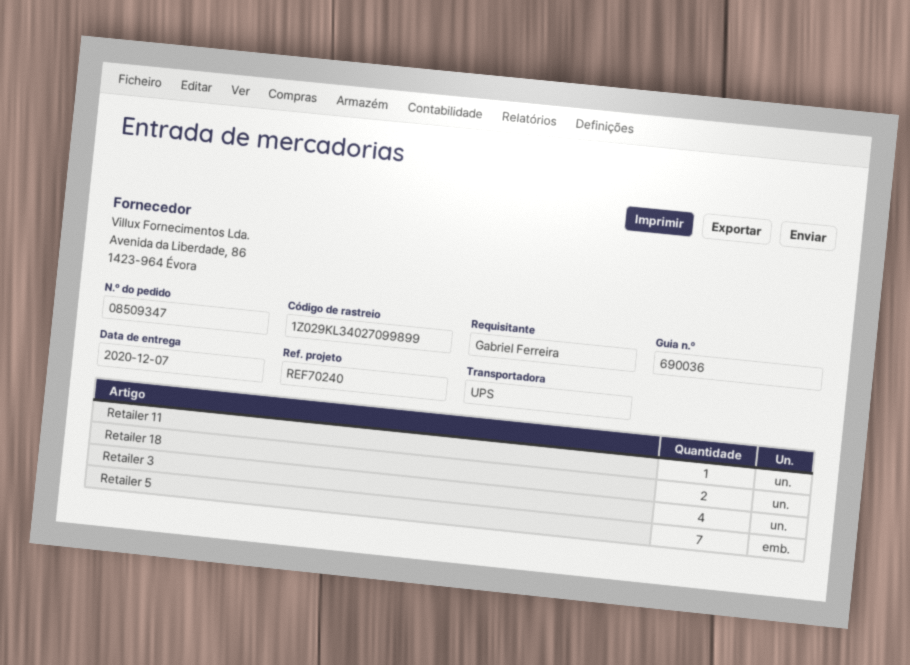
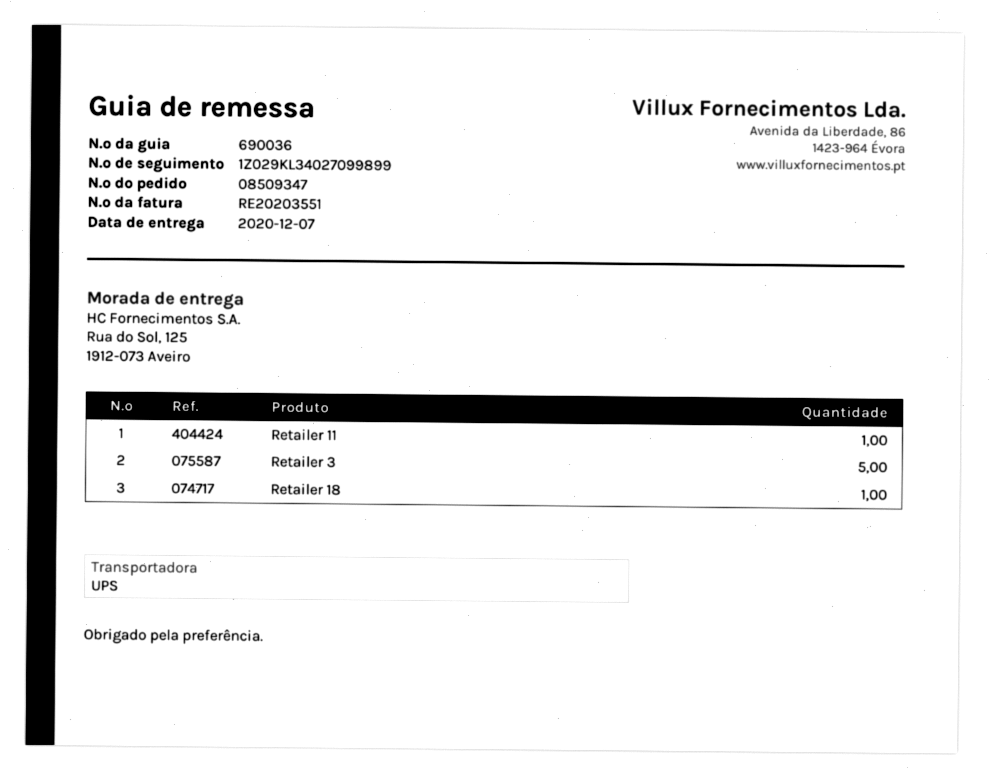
Retailer 18: 2 -> 1
Retailer 3: 4 -> 5
Retailer 5: 7 -> none

